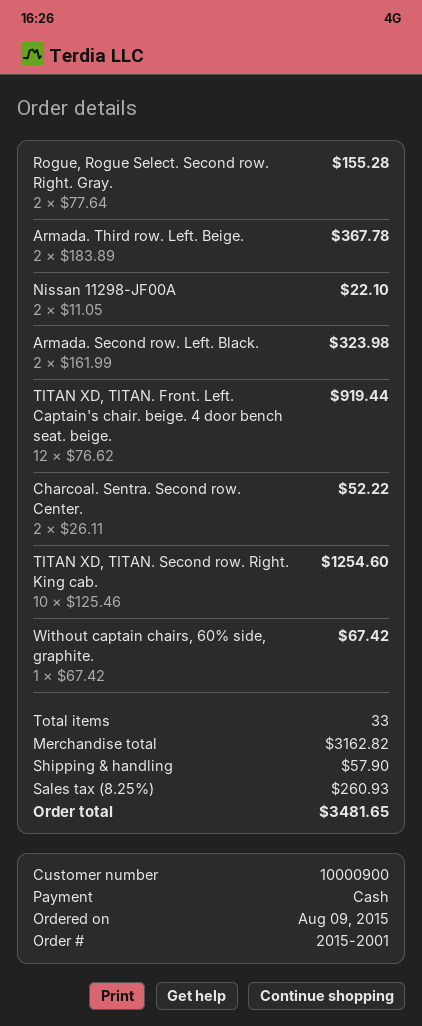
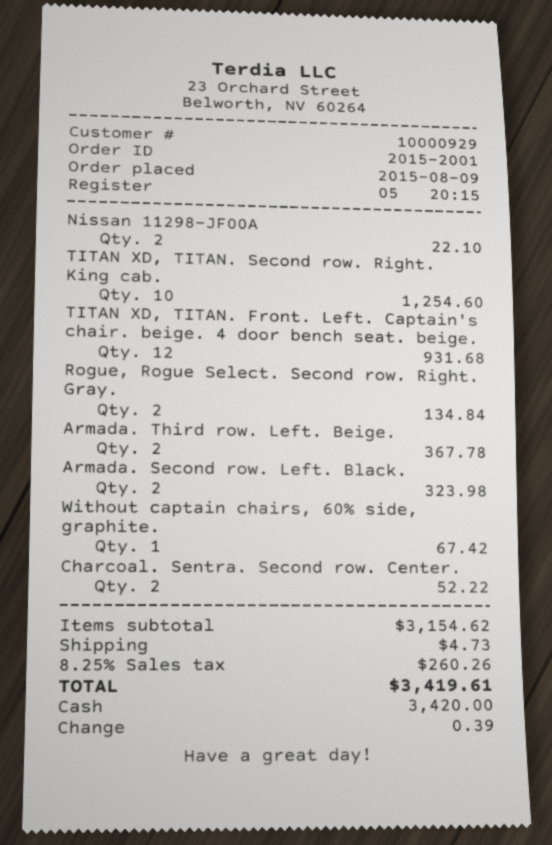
customer number: 10000900 -> 10000929
Rogue, Rogue Select. Second row. Right. Gray.: 2 for 155.28 -> 2 for 134.84
TITAN XD, TITAN. Front. Left. Captain's chair. beige. 4 door bench seat. beige.: 12 for 919.44 -> 12 for 931.68
subtotal: 3162.82 -> 3154.62
shipping: 57.90 -> 4.73
tax: 8.25% = 260.93 -> 8.25% = 260.26
total: 3481.65 -> 3419.61

